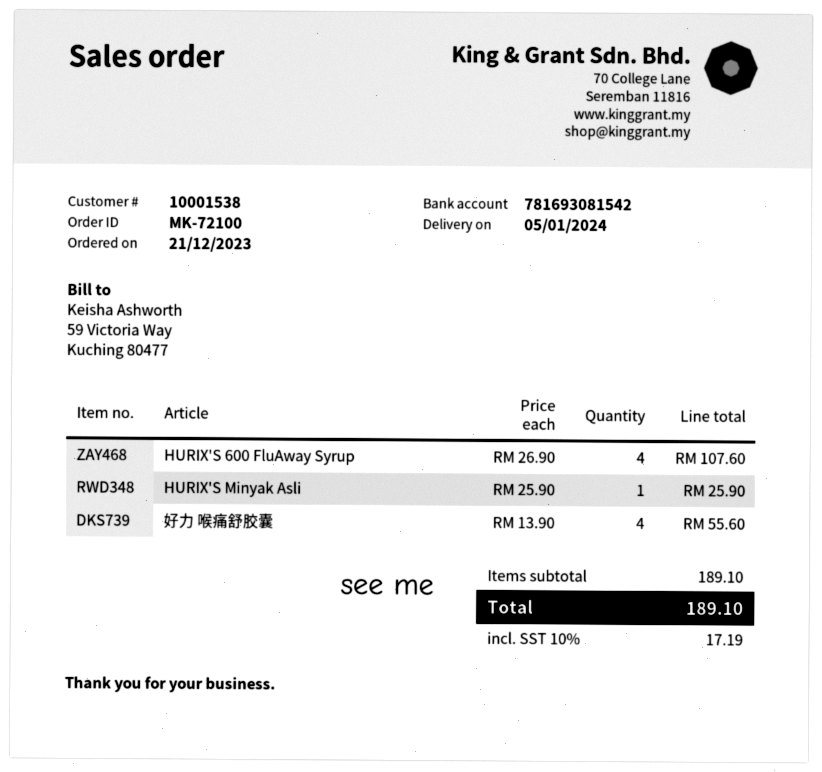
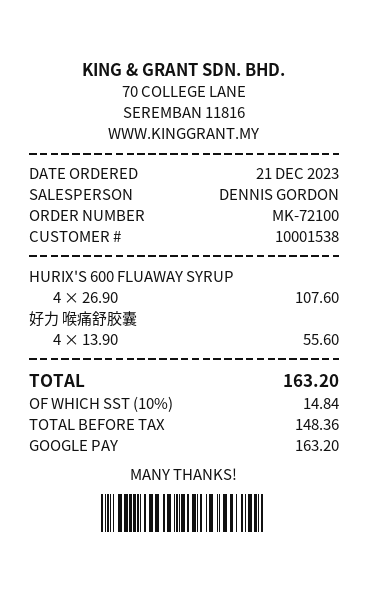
HURIX'S Minyak Asli: 1 x 25.90 = 25.90 -> none
tax: 10% = 17.19 -> 10% = 14.84
total: 189.10 -> 163.20

